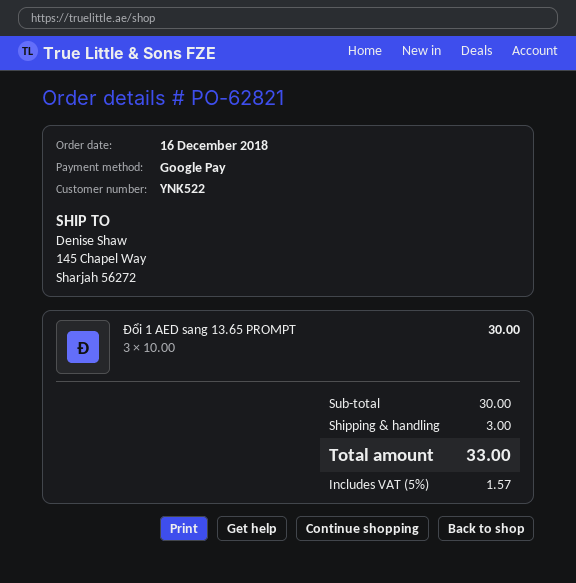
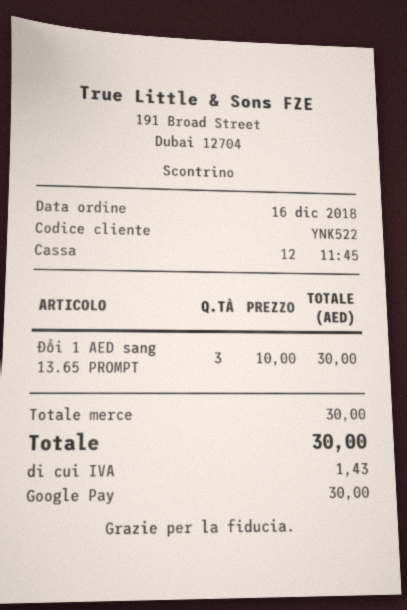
shipping: 3.00 -> none
tax: 1.57 -> 1.43
total: 33.00 -> 30.00

